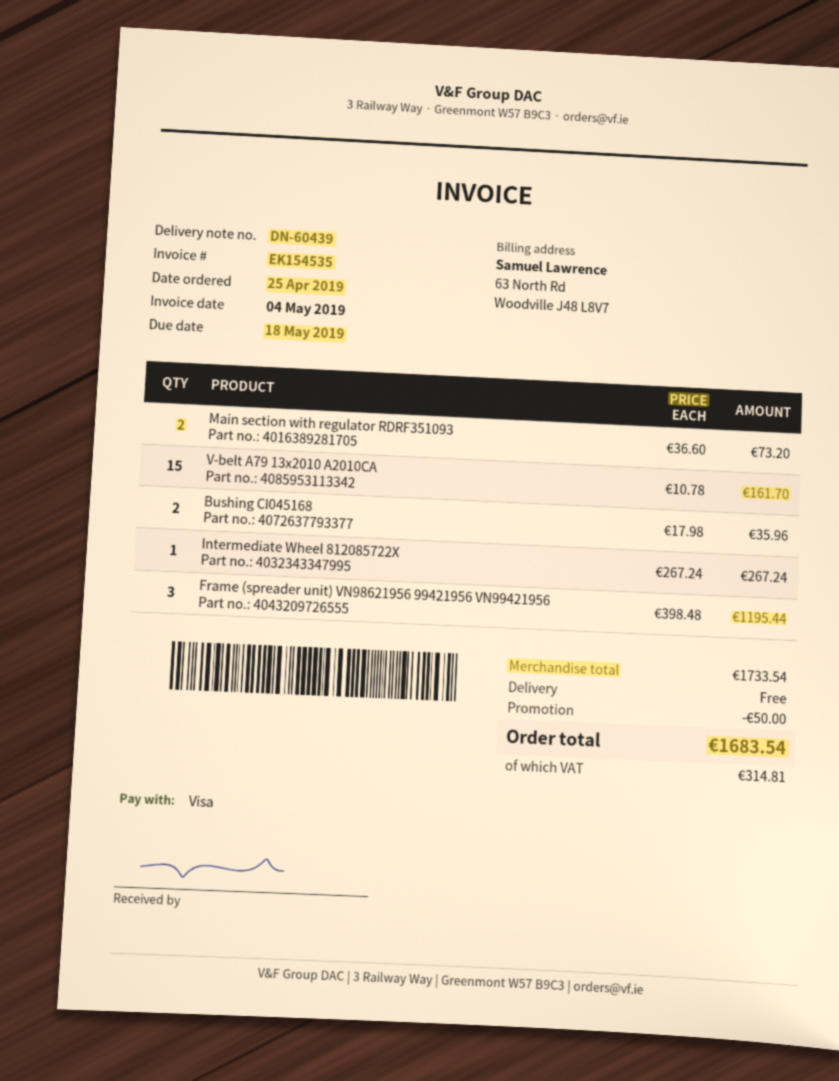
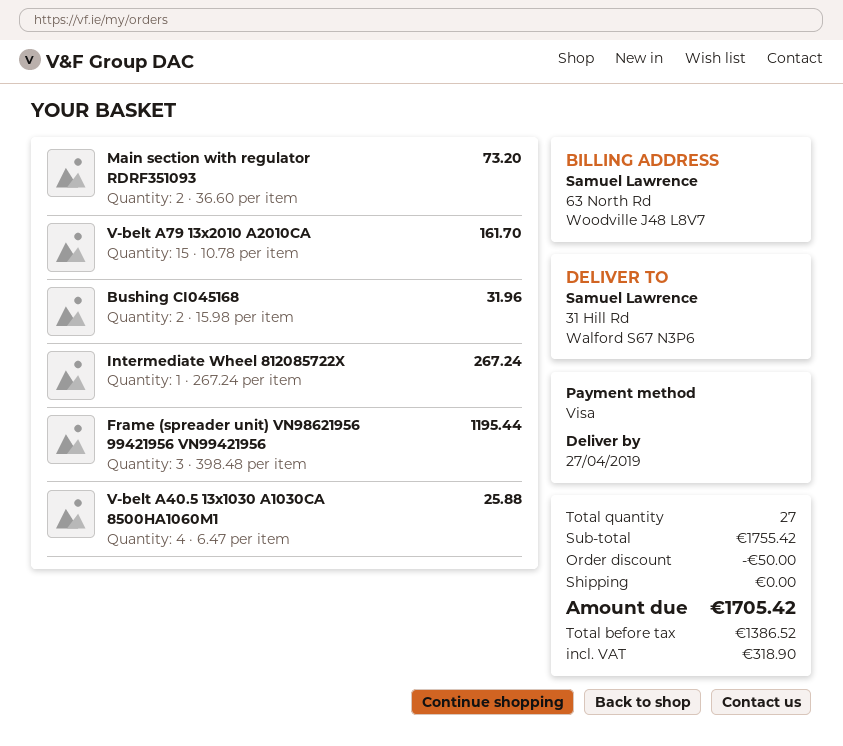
Bushing CI045168: 2 x 17.98 = 35.96 -> 2 x 15.98 = 31.96
V-belt A40.5 13x1030 A1030CA 8500HA1060M1: none -> 4 x 6.47 = 25.88
subtotal: 1733.54 -> 1755.42
tax: 314.81 -> 318.90
total: 1683.54 -> 1705.42

